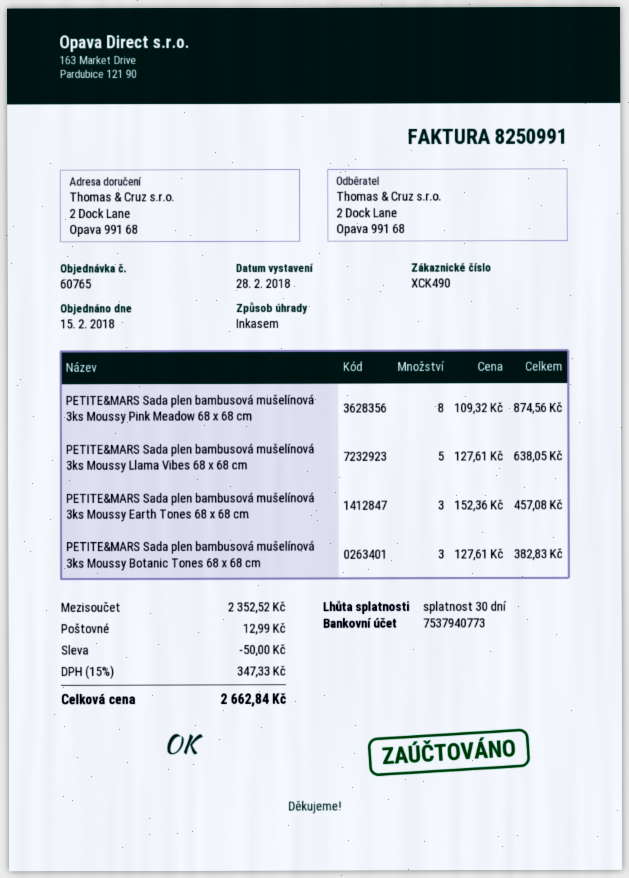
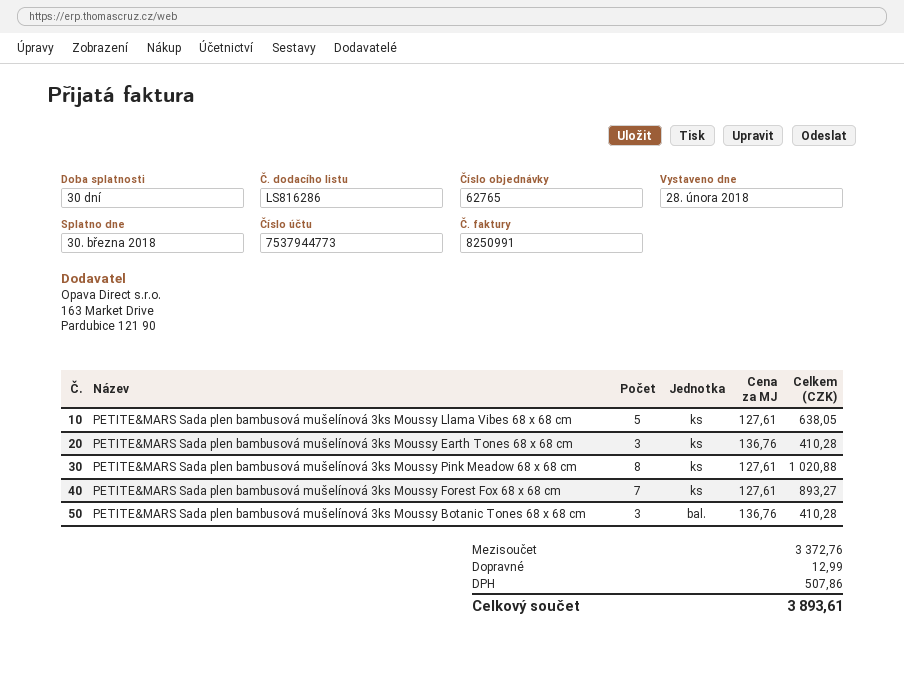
order number: 60765 -> 62765
bank account: 7537940773 -> 7537944773
PETITE&MARS Sada plen bambusová mušelínová 3ks Moussy Pink Meadow 68 x 68 cm: 8 x 109.32 = 874.56 -> 8 x 127.61 = 1020.88
PETITE&MARS Sada plen bambusová mušelínová 3ks Moussy Earth Tones 68 x 68 cm: 3 x 152.36 = 457.08 -> 3 x 136.76 = 410.28
PETITE&MARS Sada plen bambusová mušelínová 3ks Moussy Botanic Tones 68 x 68 cm: 3 x 127.61 = 382.83 -> 3 x 136.76 = 410.28
PETITE&MARS Sada plen bambusová mušelínová 3ks Moussy Forest Fox 68 x 68 cm: none -> 7 x 127.61 = 893.27
subtotal: 2352.52 -> 3372.76
discount: 50.00 -> none
tax: 347.33 -> 507.86
total: 2662.84 -> 3893.61

